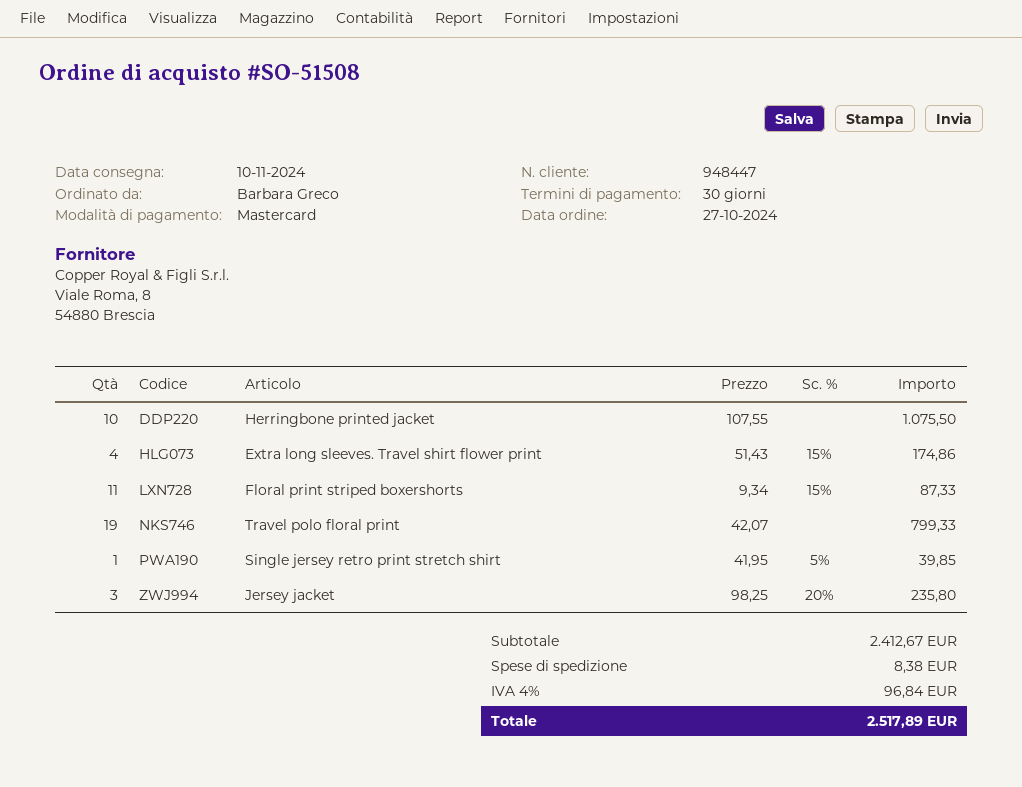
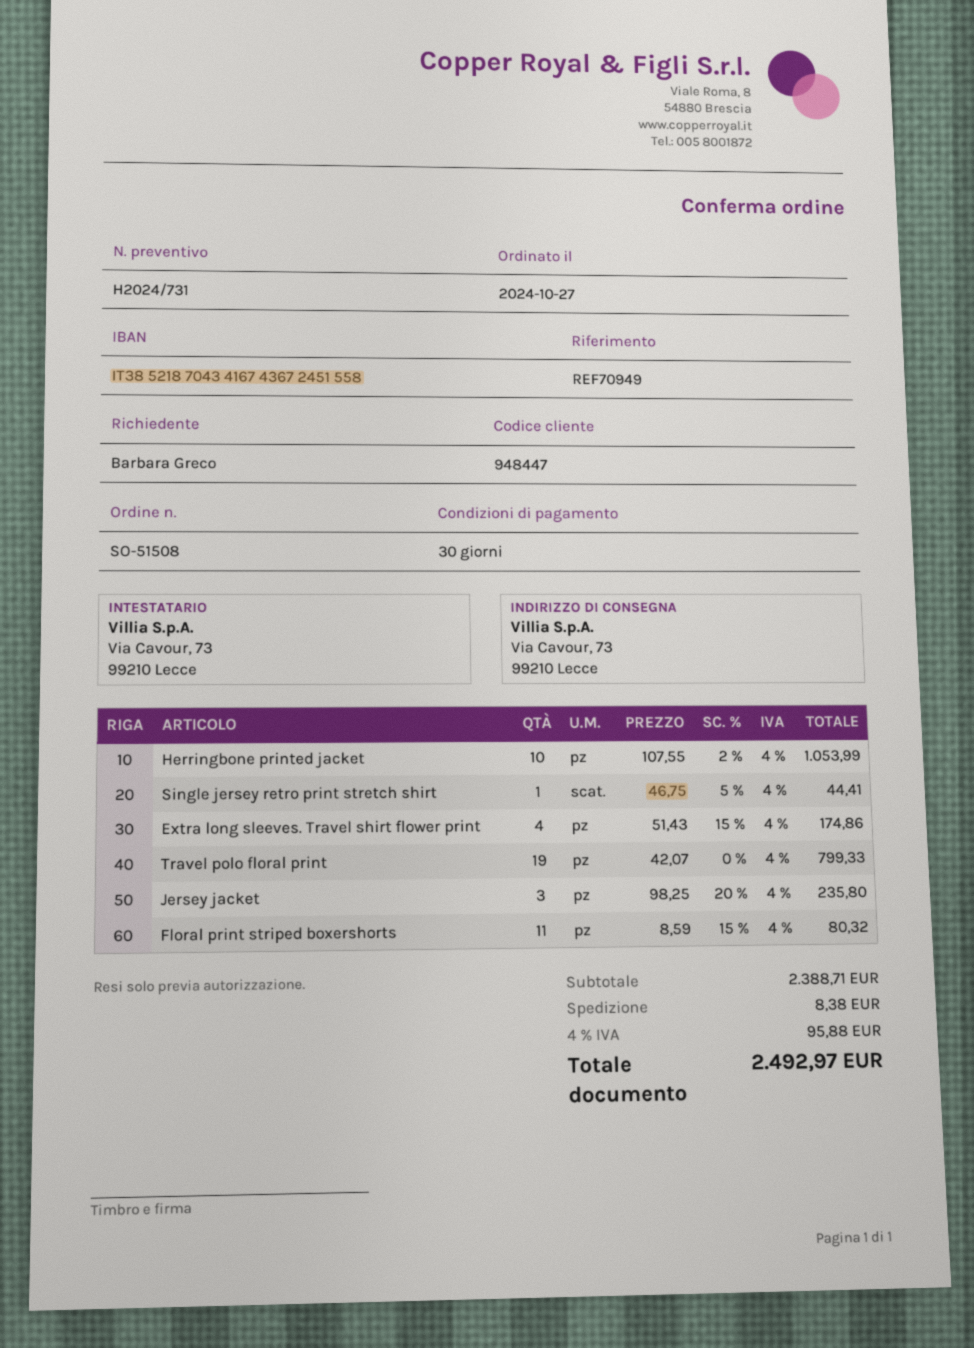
Herringbone printed jacket: 10 x 107.55 = 1075.50 -> 10 x 107.55 - 2% = 1053.99
Floral print striped boxershorts: 11 x 9.34 - 15% = 87.33 -> 11 x 8.59 - 15% = 80.32
Single jersey retro print stretch shirt: 1 x 41.95 - 5% = 39.85 -> 1 x 46.75 - 5% = 44.41
subtotal: 2412.67 -> 2388.71
tax: 4% = 96.84 -> 4% = 95.88
total: 2517.89 -> 2492.97

